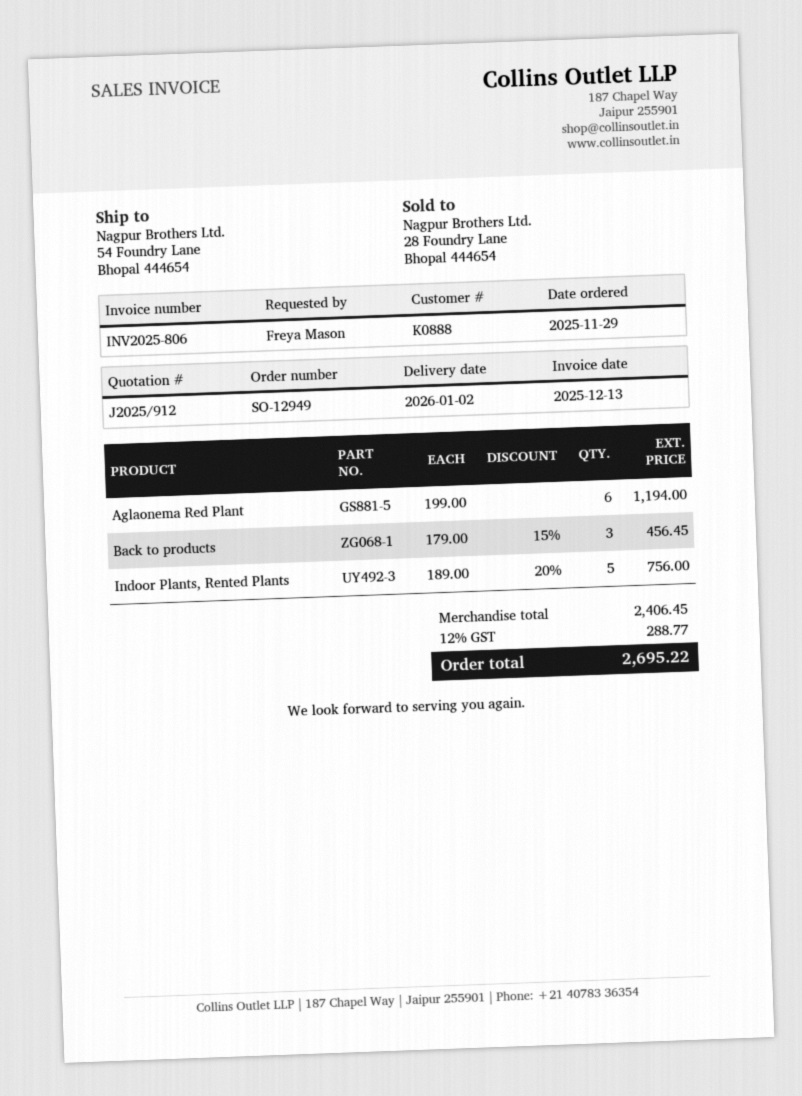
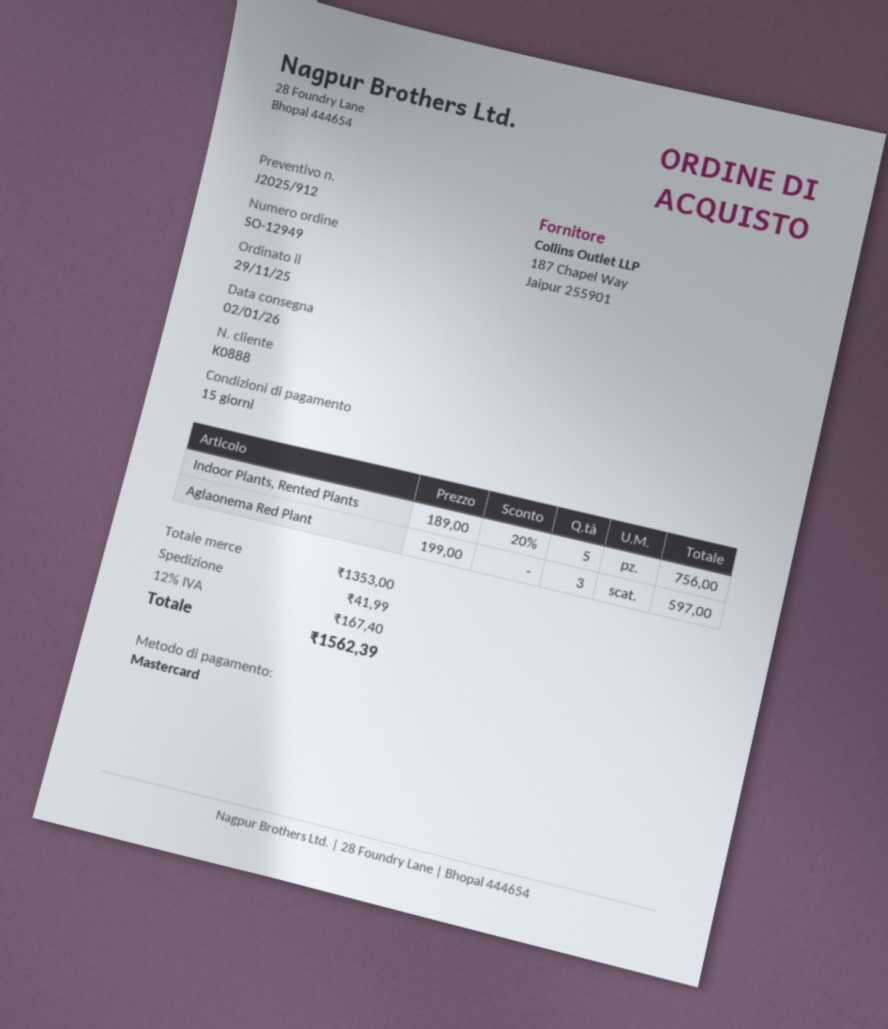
Aglaonema Red Plant: 6 x 199.00 = 1194.00 -> 3 x 199.00 = 597.00
Back to products: 3 x 179.00 - 15% = 456.45 -> none
subtotal: 2406.45 -> 1353.00
shipping: none -> 41.99
tax: 12% = 288.77 -> 12% = 167.40
total: 2695.22 -> 1562.39

